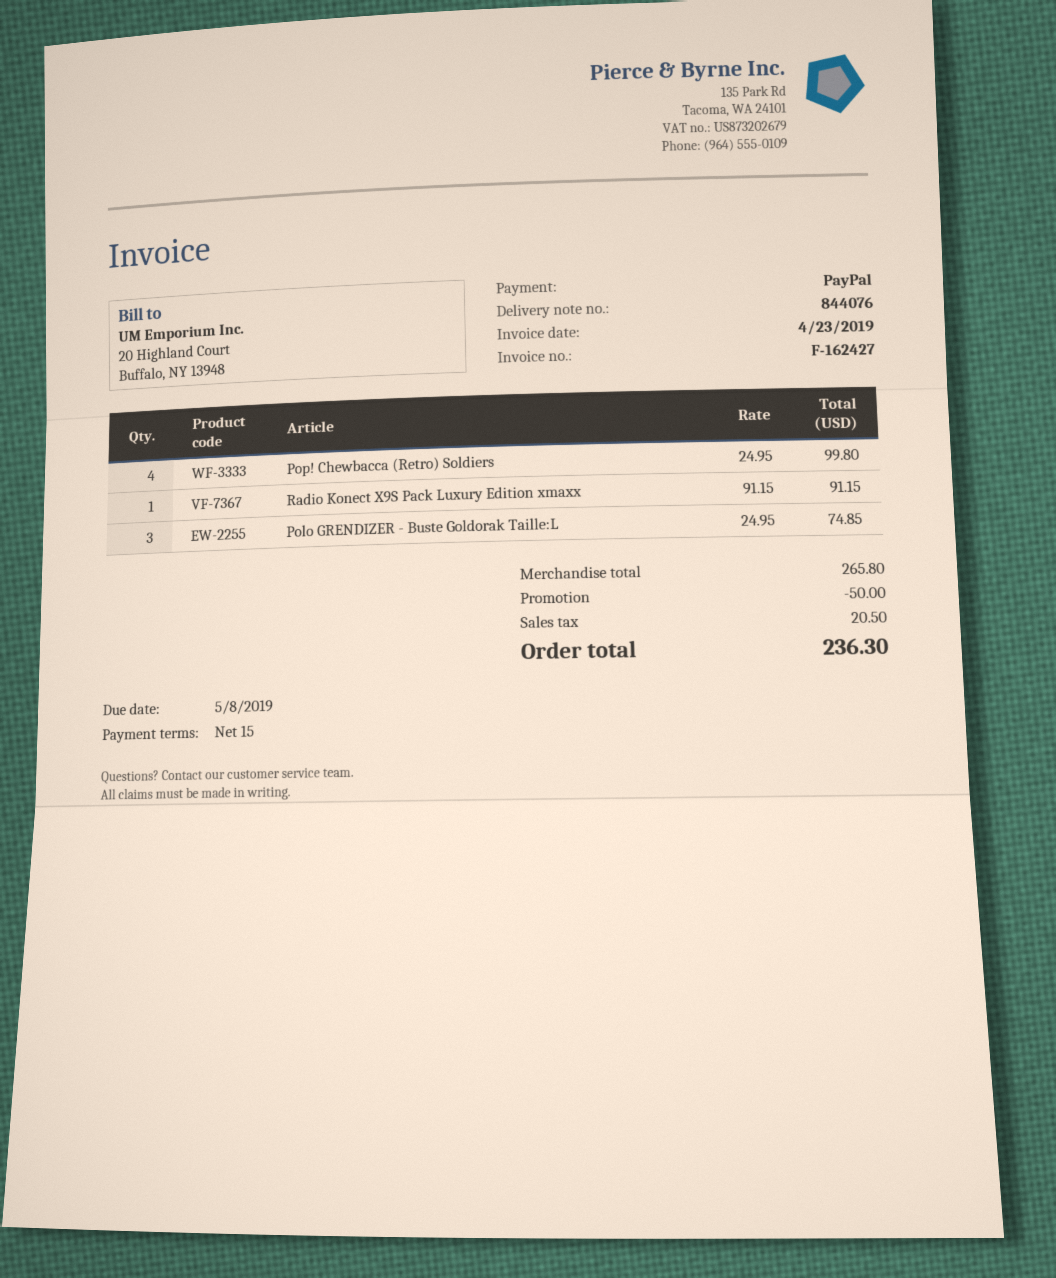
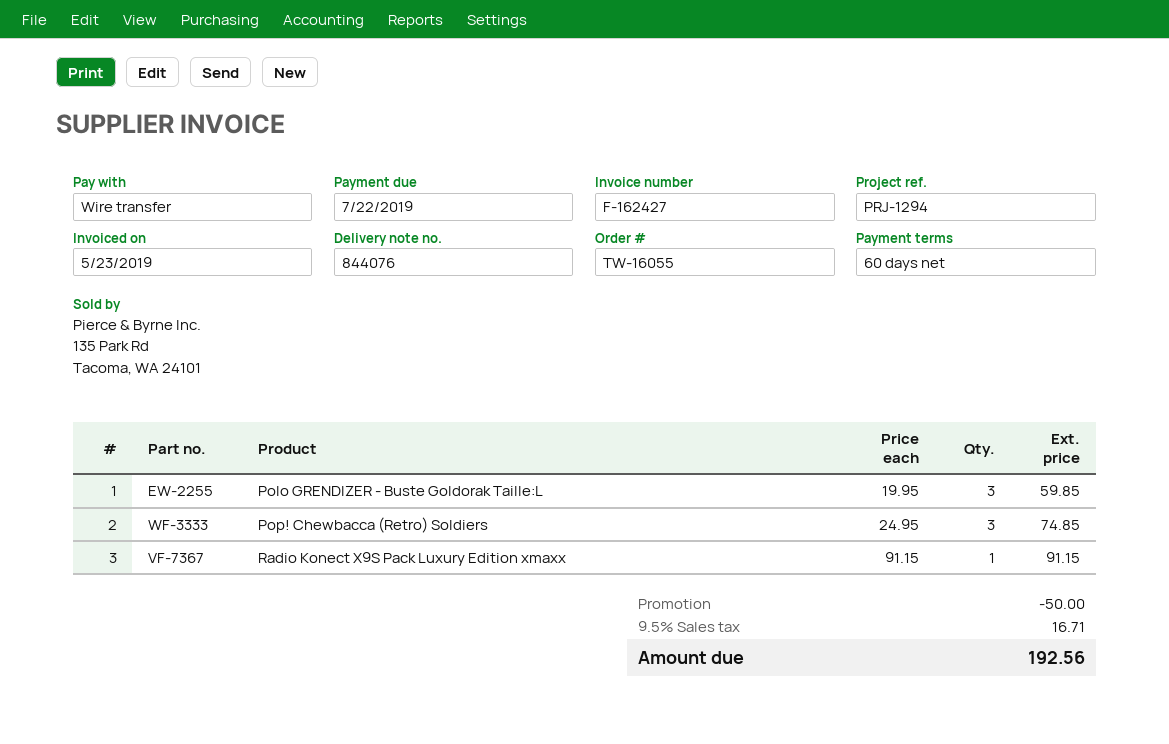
invoice date: 2019-04-23 -> 2019-05-23
payment terms: 15 days -> 60 days
due date: 2019-05-08 -> 2019-07-22
payment method: PayPal -> bank transfer
Pop! Chewbacca (Retro) Soldiers: 4 x 24.95 = 99.80 -> 3 x 24.95 = 74.85
Polo GRENDIZER - Buste Goldorak Taille:L: 3 x 24.95 = 74.85 -> 3 x 19.95 = 59.85
tax: 20.50 -> 16.71
total: 236.30 -> 192.56

